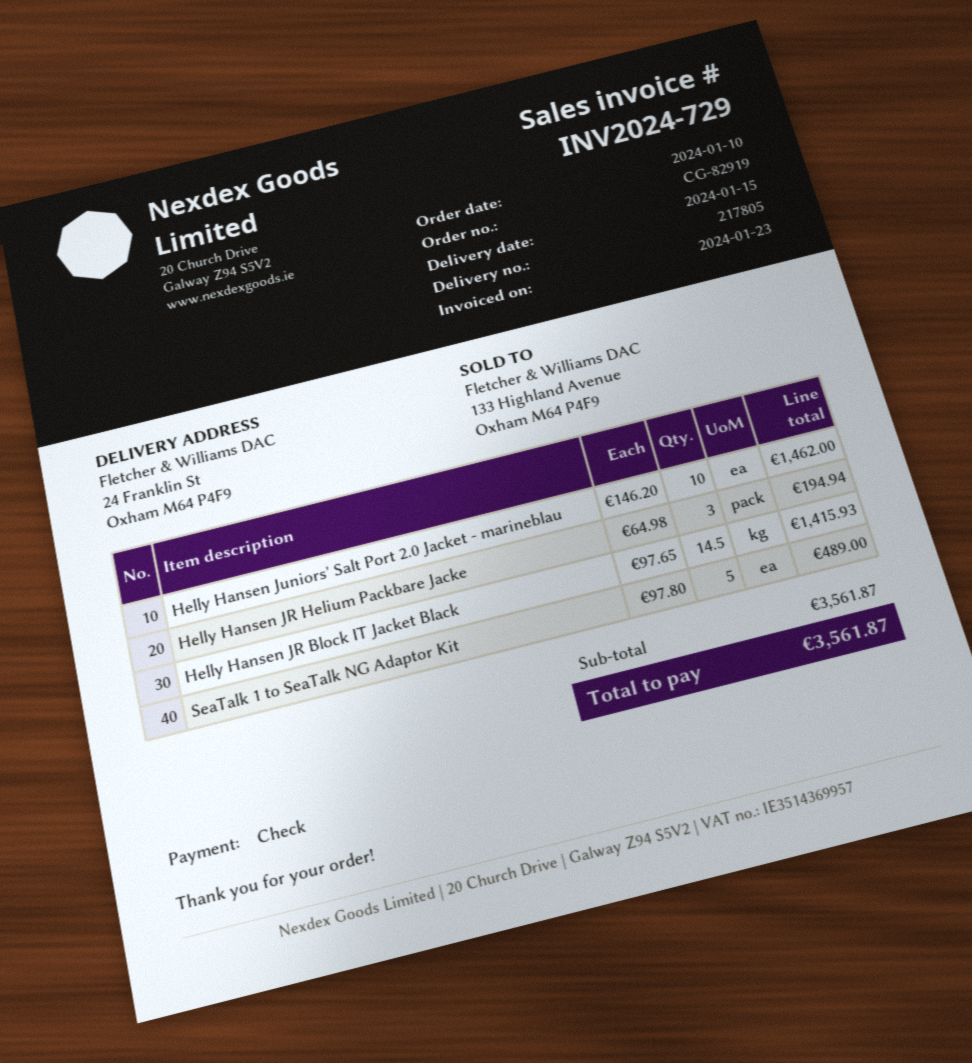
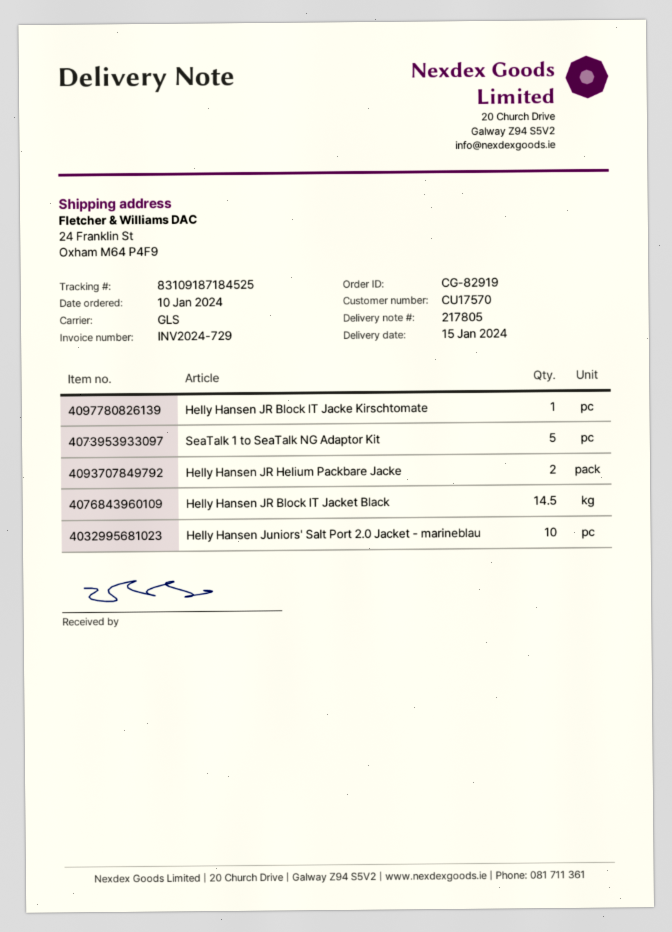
Helly Hansen JR Helium Packbare Jacke: 3 -> 2
Helly Hansen JR Block IT Jacke Kirschtomate: none -> 1

